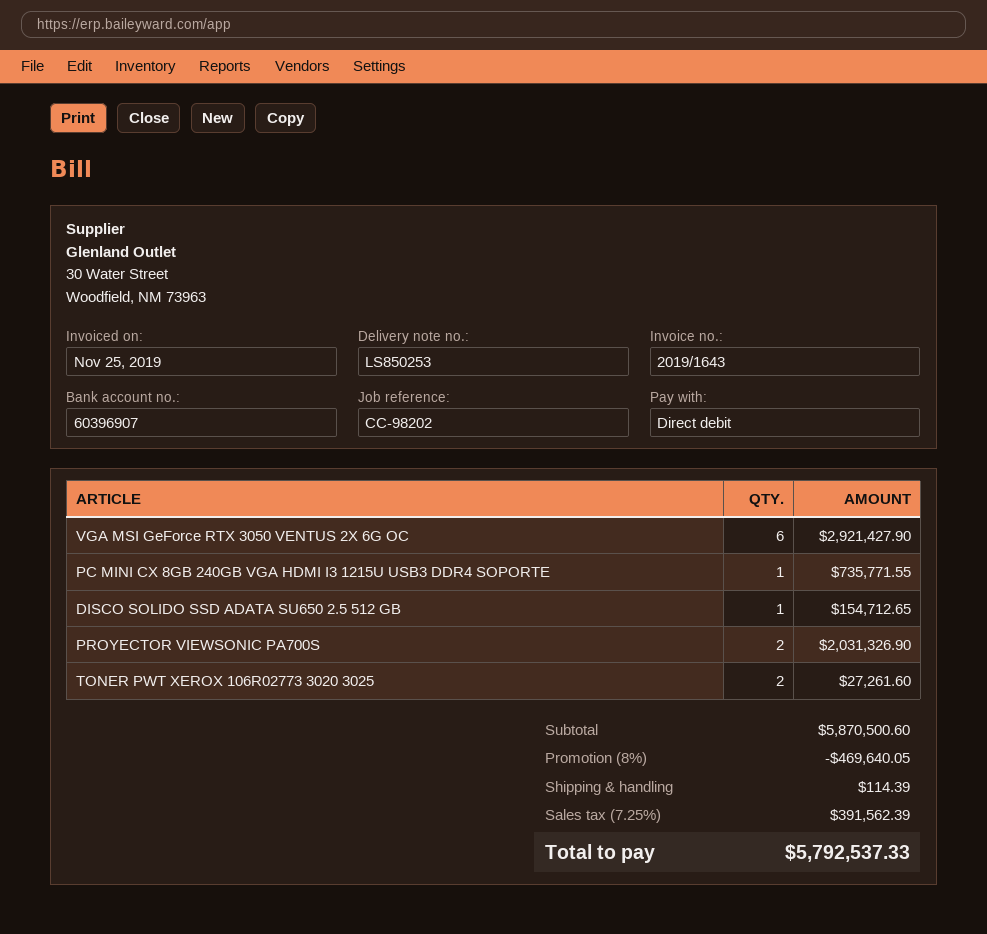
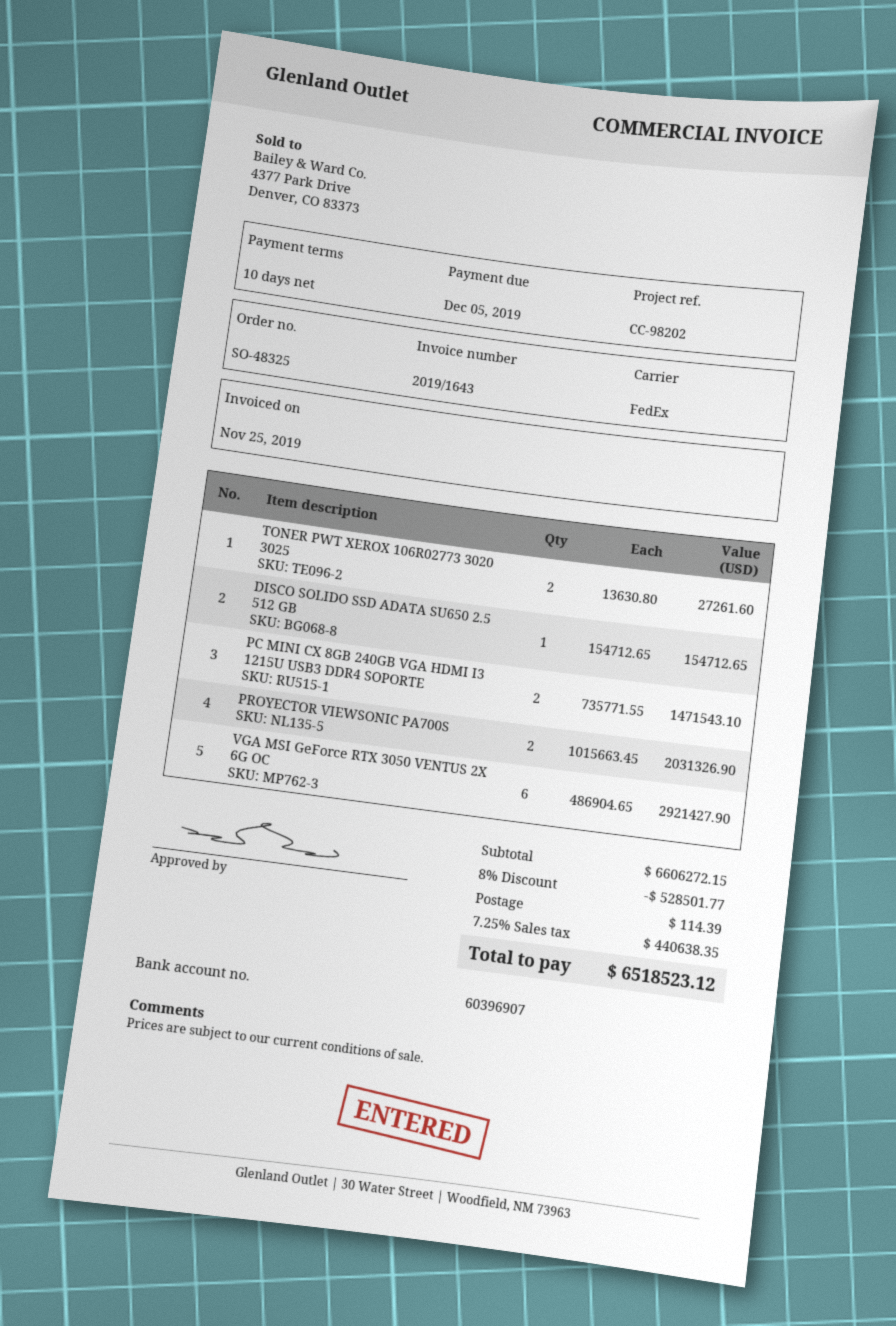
PC MINI CX 8GB 240GB VGA HDMI I3 1215U USB3 DDR4 SOPORTE: 1 for 735771.55 -> 2 for 1471543.10
subtotal: 5870500.60 -> 6606272.15
discount: 8% = 469640.05 -> 8% = 528501.77
tax: 7.25% = 391562.39 -> 7.25% = 440638.35
total: 5792537.33 -> 6518523.12

